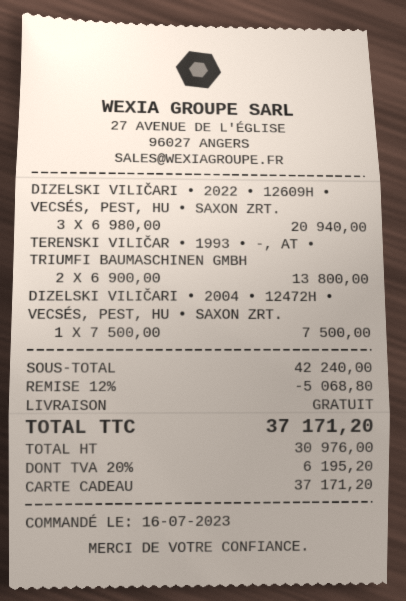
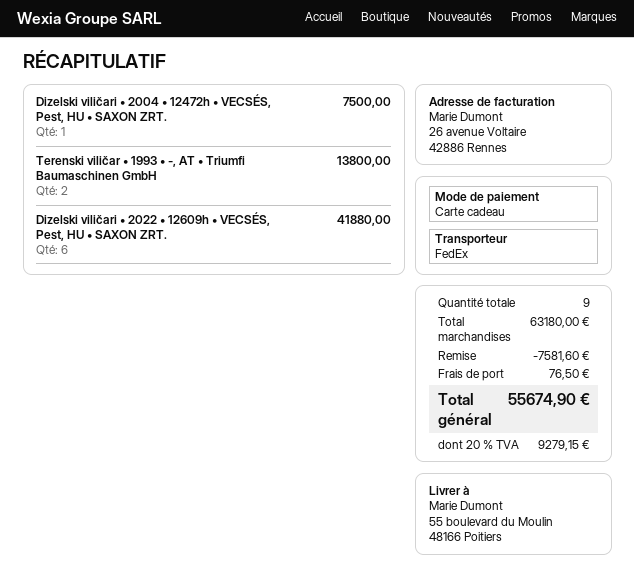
DIZELSKI VILIČARI • 2022 • 12609H • VECSÉS, PEST, HU • SAXON ZRT.: 3 for 20940.00 -> 6 for 41880.00
subtotal: 42240.00 -> 63180.00
discount: 5068.80 -> 7581.60
shipping: 0.00 -> 76.50
tax: 20% = 6195.20 -> 20% = 9279.15
total: 37171.20 -> 55674.90

